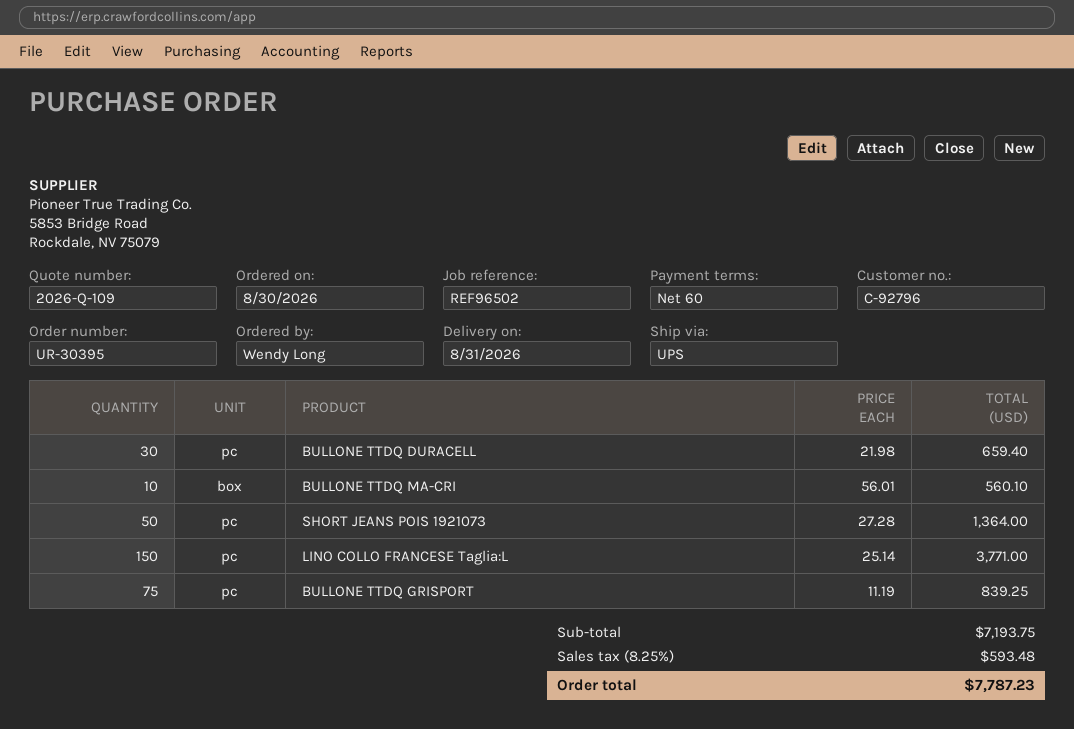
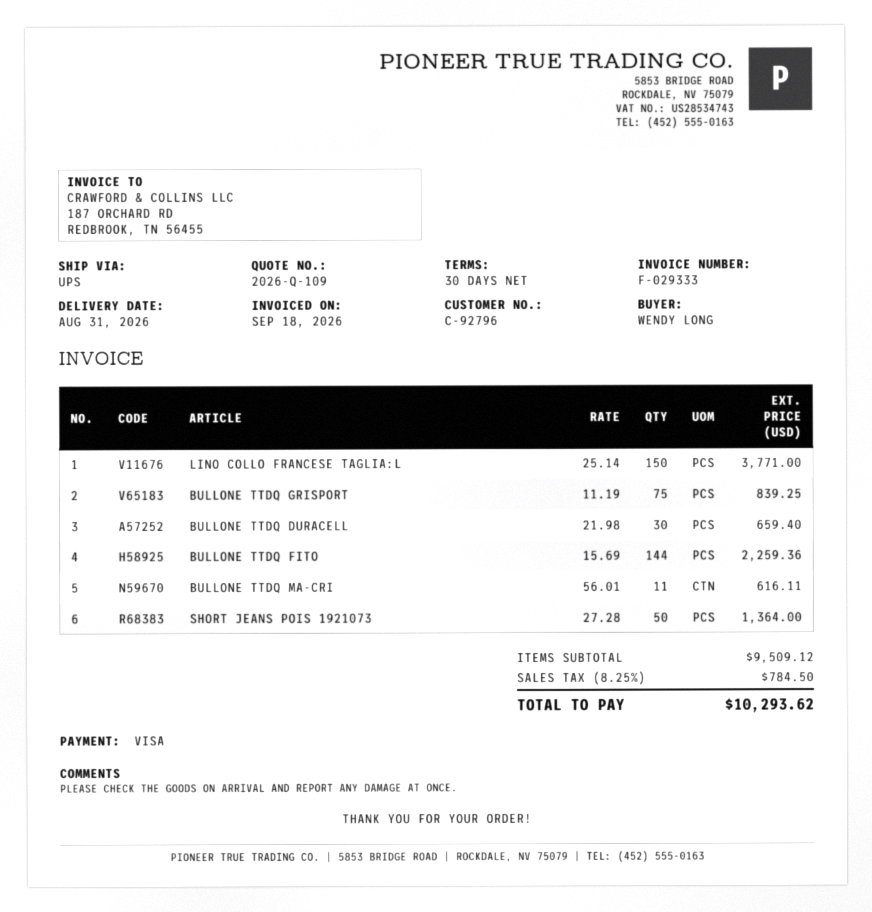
payment terms: 60 days -> 30 days
BULLONE TTDQ MA-CRI: 10 x 56.01 = 560.10 -> 11 x 56.01 = 616.11
BULLONE TTDQ FITO: none -> 144 x 15.69 = 2259.36
subtotal: 7193.75 -> 9509.12
tax: 8.25% = 593.48 -> 8.25% = 784.50
total: 7787.23 -> 10293.62

